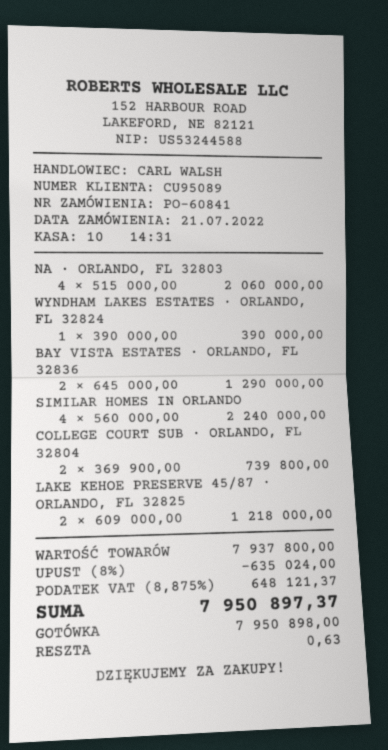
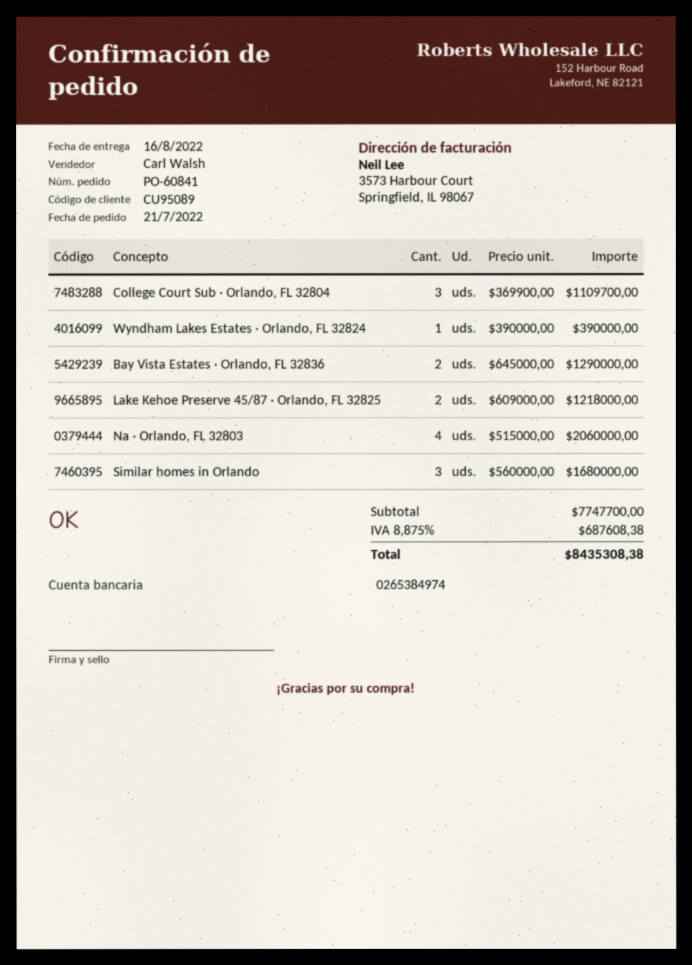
SIMILAR HOMES IN ORLANDO: 4 x 560000.00 = 2240000.00 -> 3 x 560000.00 = 1680000.00
COLLEGE COURT SUB · ORLANDO, FL 32804: 2 x 369900.00 = 739800.00 -> 3 x 369900.00 = 1109700.00
subtotal: 7937800.00 -> 7747700.00
discount: 8% = 635024.00 -> none
tax: 8.875% = 648121.37 -> 8.875% = 687608.38
total: 7950897.37 -> 8435308.38

